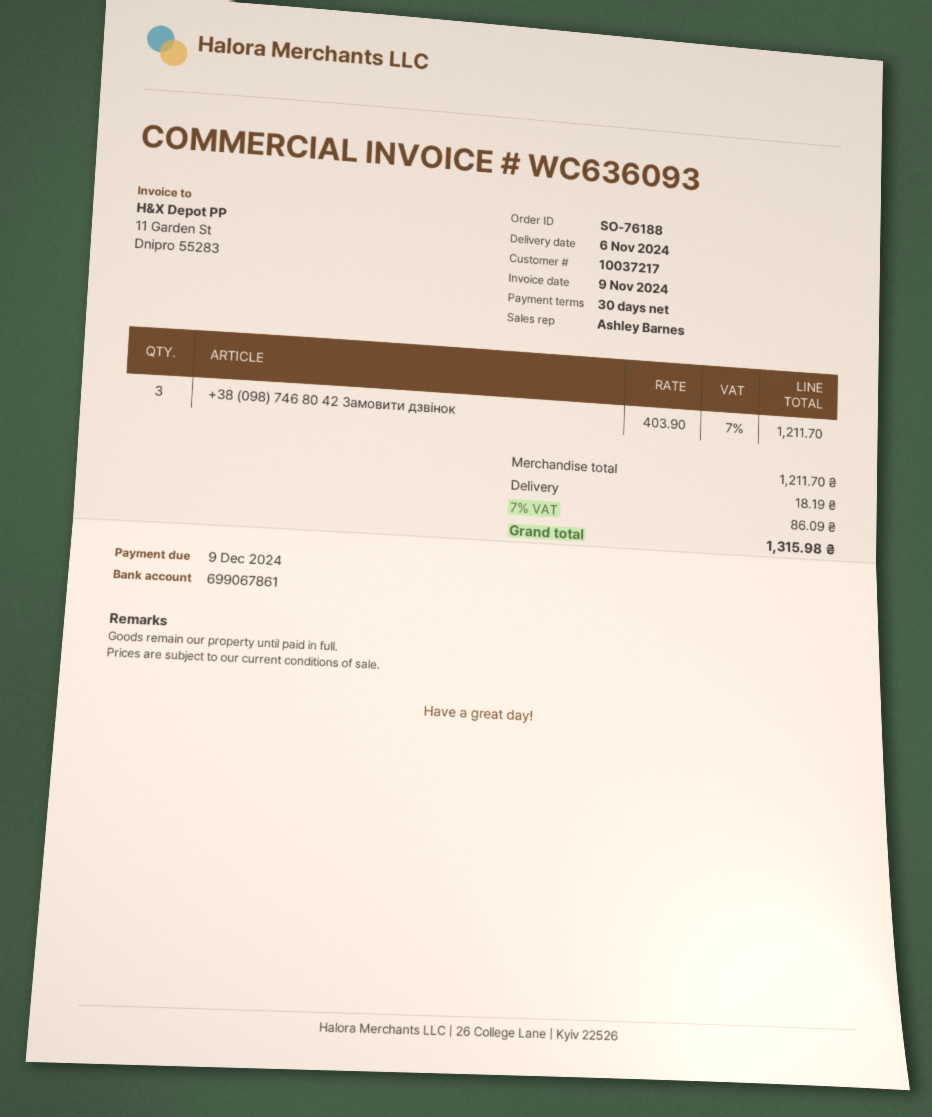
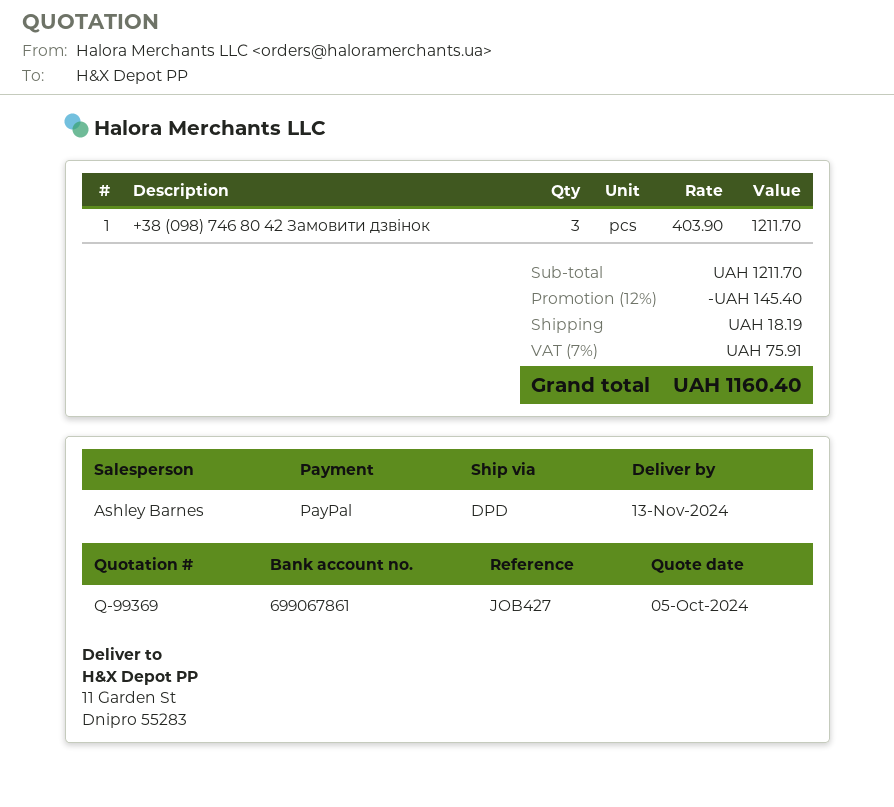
delivery date: 2024-11-06 -> 2024-11-13
discount: none -> 12% = 145.40
tax: 7% = 86.09 -> 7% = 75.91
total: 1315.98 -> 1160.40

